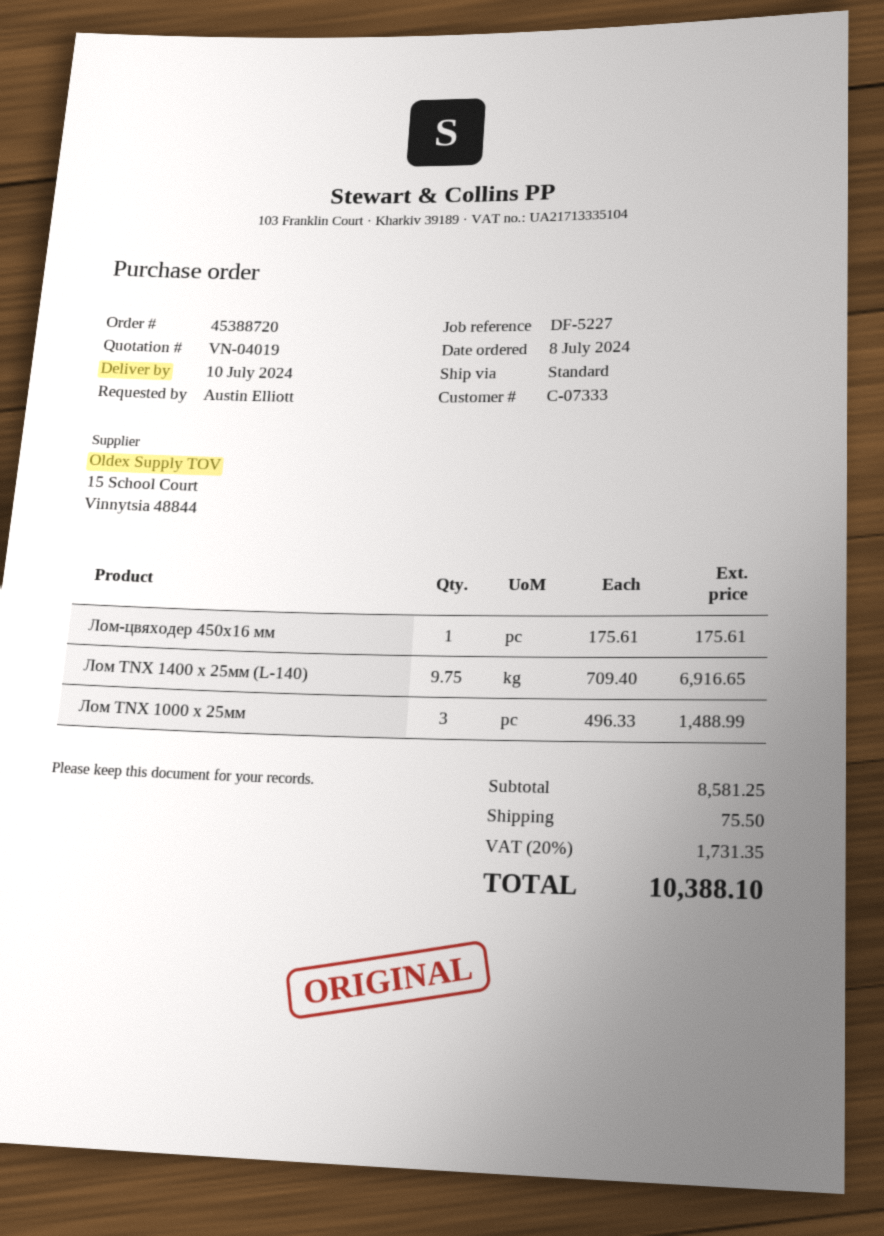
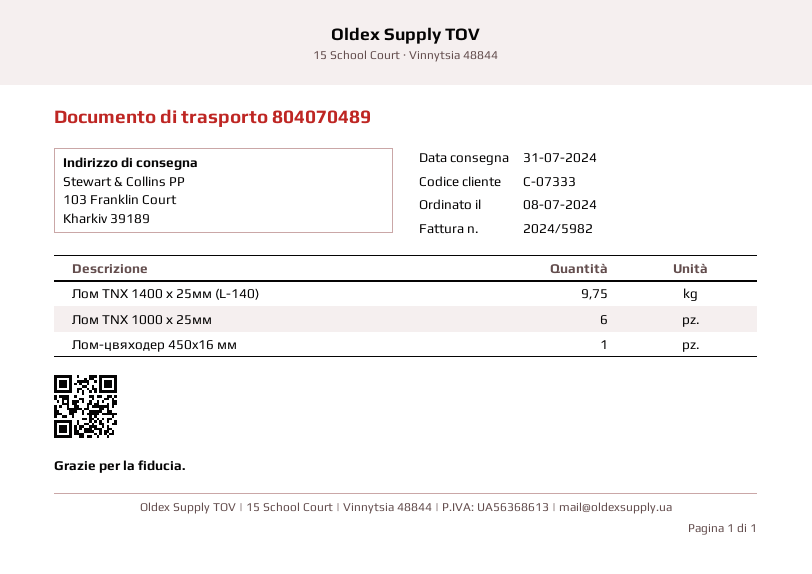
delivery date: 2024-07-10 -> 2024-07-31
Лом TNX 1000 х 25мм: 3 -> 6

